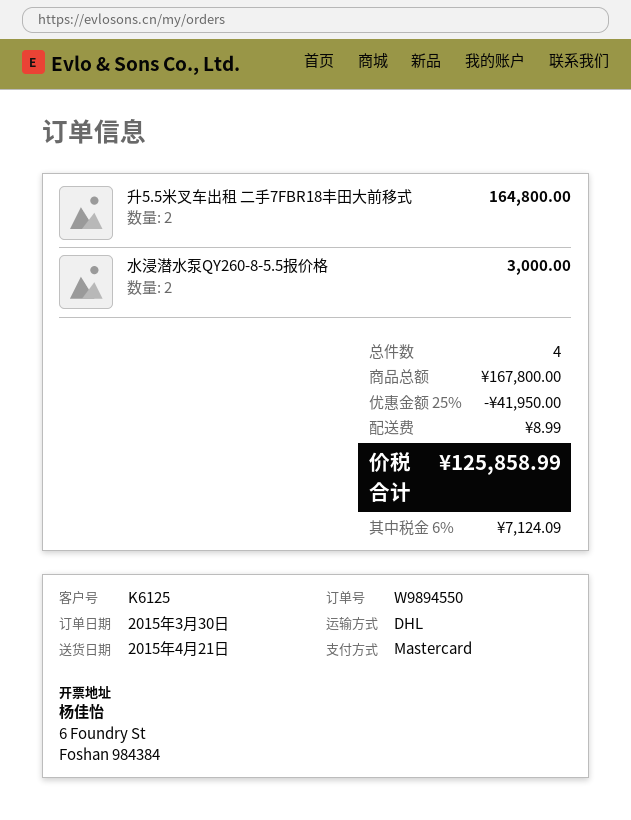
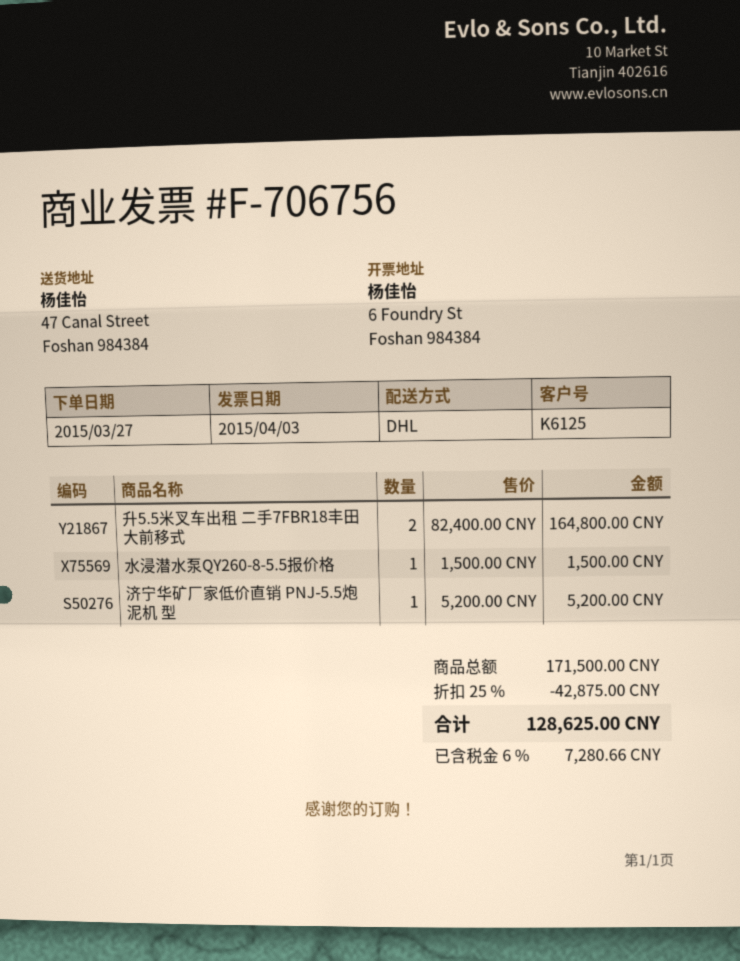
order date: 2015-03-30 -> 2015-03-27
水浸潜水泵QY260-8-5.5报价格: 2 for 3000.00 -> 1 for 1500.00
济宁华矿厂家低价直销 PNJ-5.5炮泥机 型: none -> 1 for 5200.00
subtotal: 167800.00 -> 171500.00
discount: 25% = 41950.00 -> 25% = 42875.00
shipping: 8.99 -> none
tax: 6% = 7124.09 -> 6% = 7280.66
total: 125858.99 -> 128625.00

